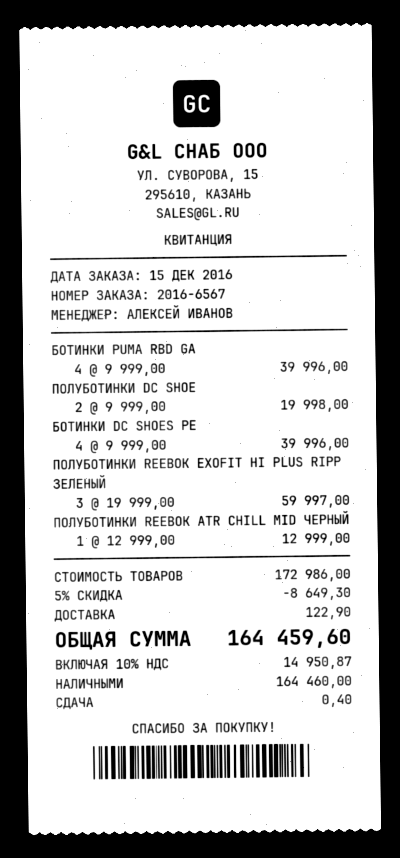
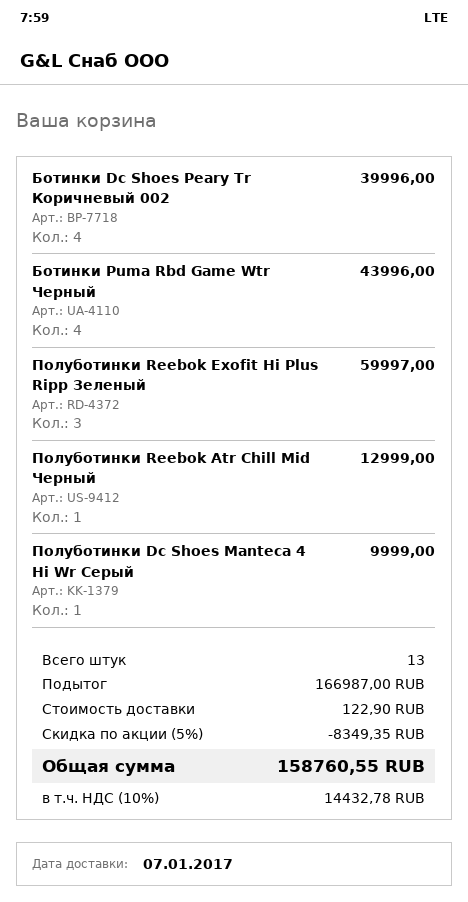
БОТИНКИ PUMA RBD GA: 4 for 39996.00 -> 4 for 43996.00
ПОЛУБОТИНКИ DC SHOE: 2 for 19998.00 -> 1 for 9999.00
subtotal: 172986.00 -> 166987.00
discount: 5% = 8649.30 -> 5% = 8349.35
tax: 10% = 14950.87 -> 10% = 14432.78
total: 164459.60 -> 158760.55

